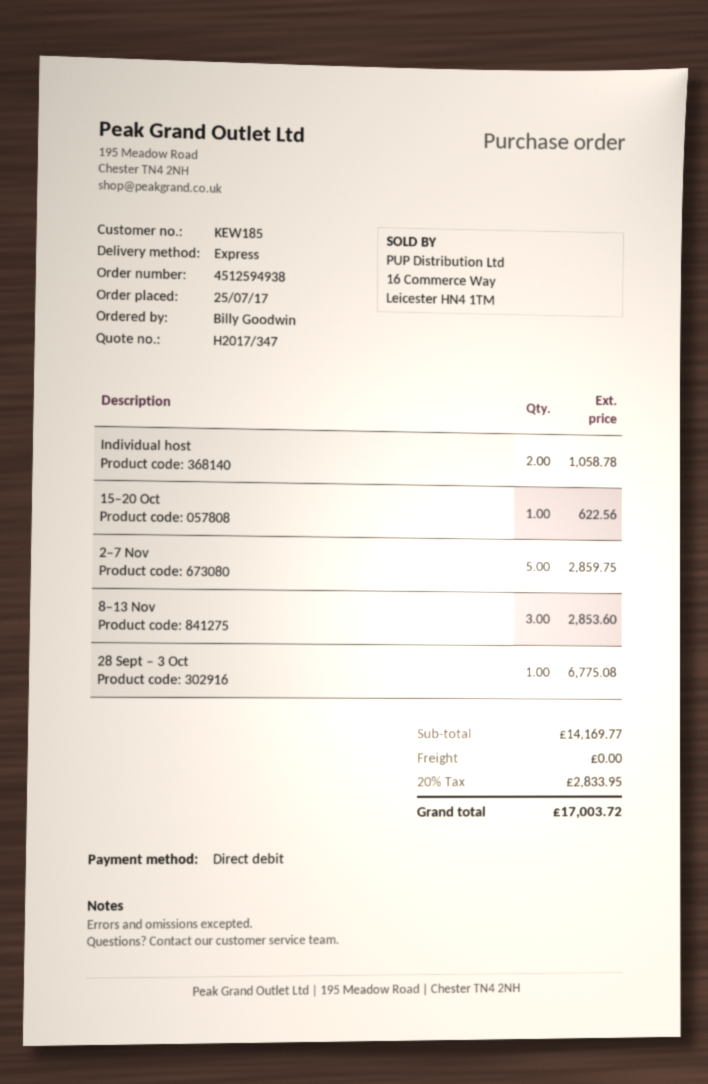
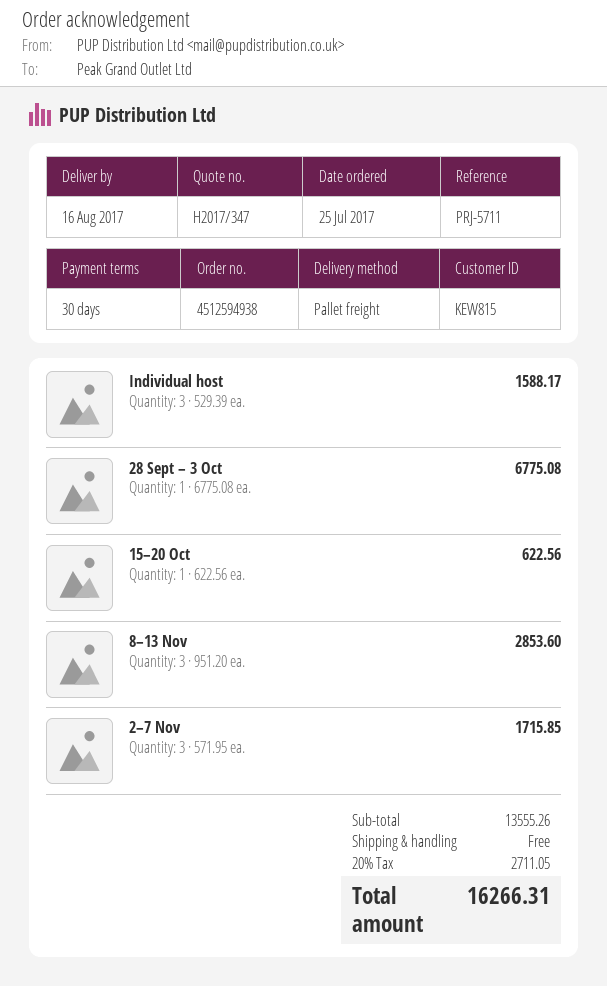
customer number: KEW185 -> KEW815
shipping method: express -> pallet freight
Individual host: 2 for 1058.78 -> 3 for 1588.17
2–7 Nov: 5 for 2859.75 -> 3 for 1715.85
subtotal: 14169.77 -> 13555.26
tax: 20% = 2833.95 -> 20% = 2711.05
total: 17003.72 -> 16266.31

